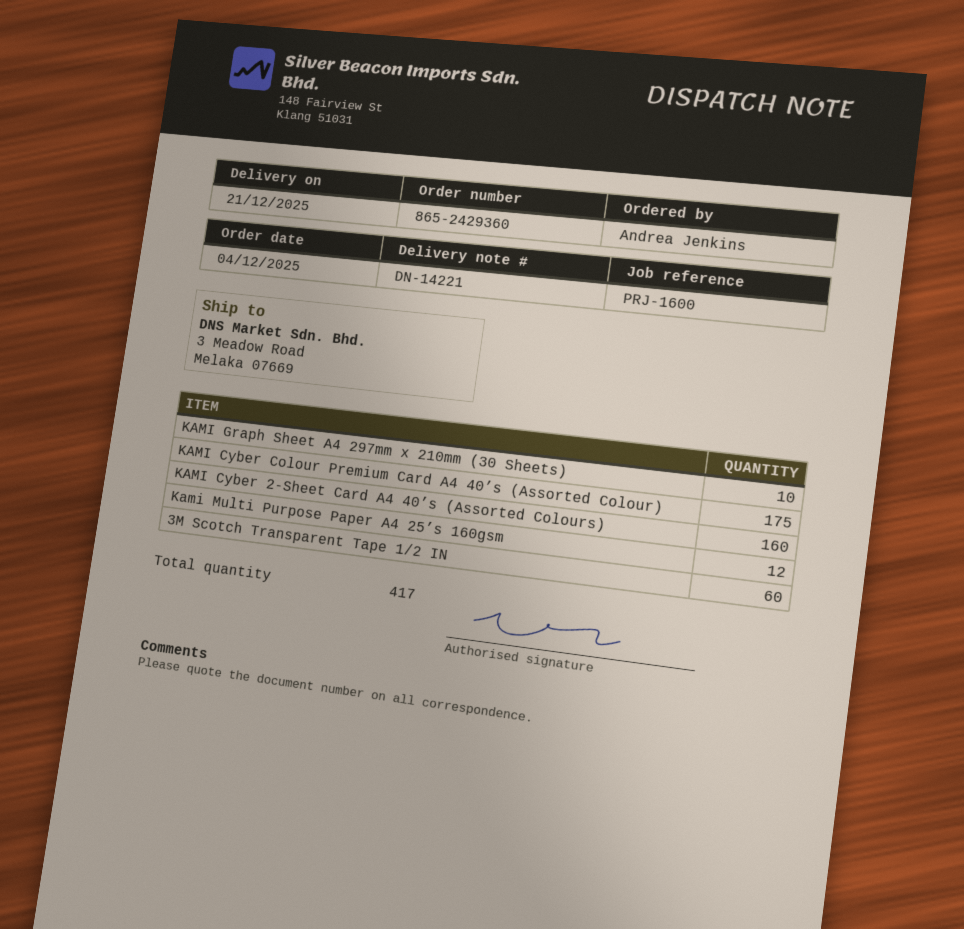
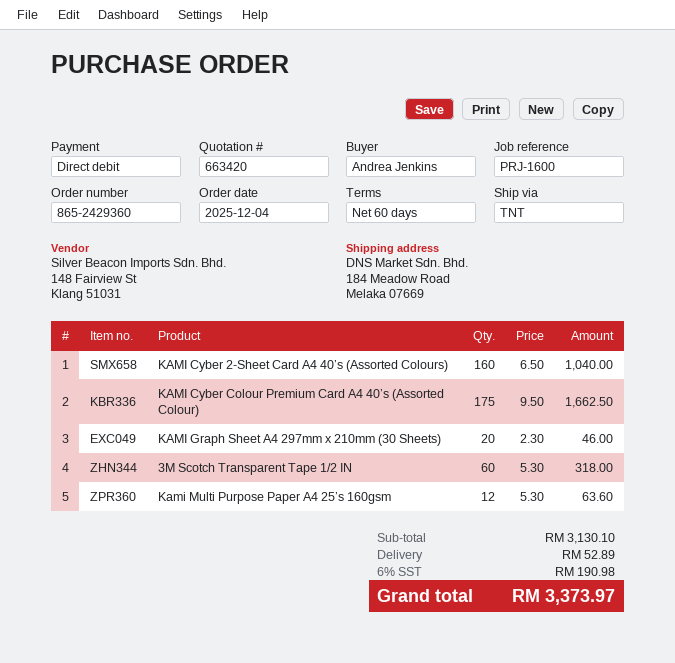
ship to: 3 Meadow Road, Melaka 07669 -> 184 Meadow Road, Melaka 07669
KAMI Graph Sheet A4 297mm x 210mm (30 Sheets): 10 -> 20

